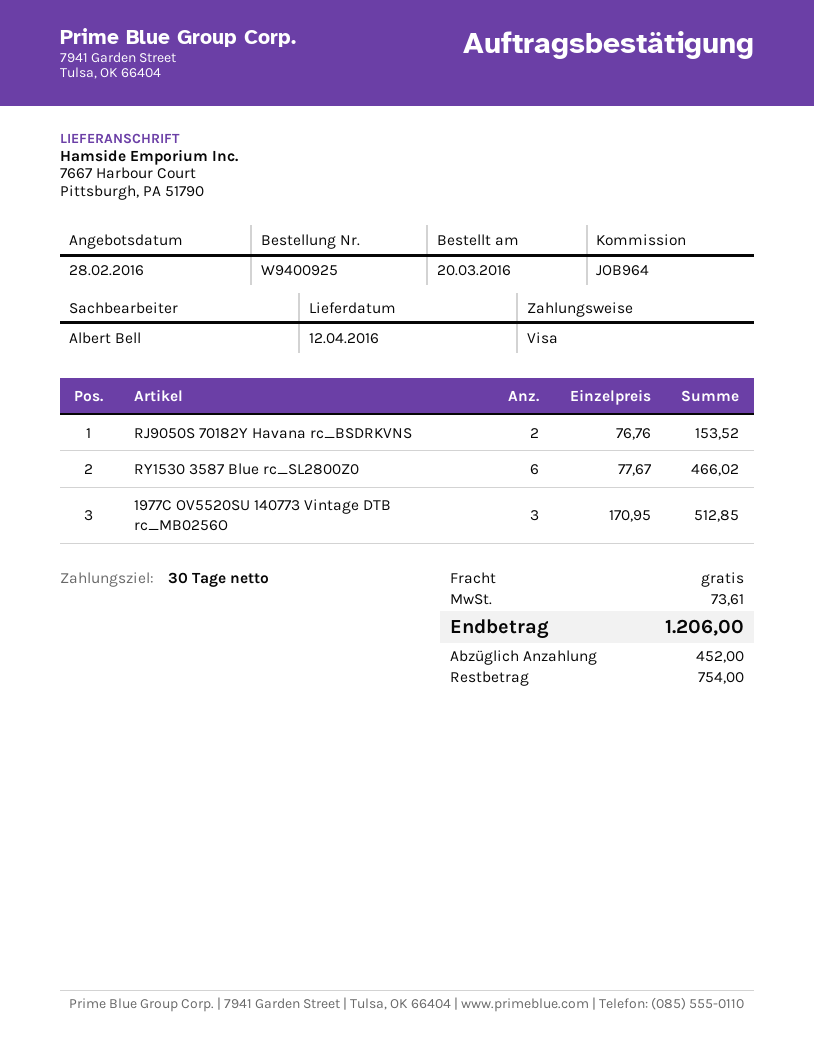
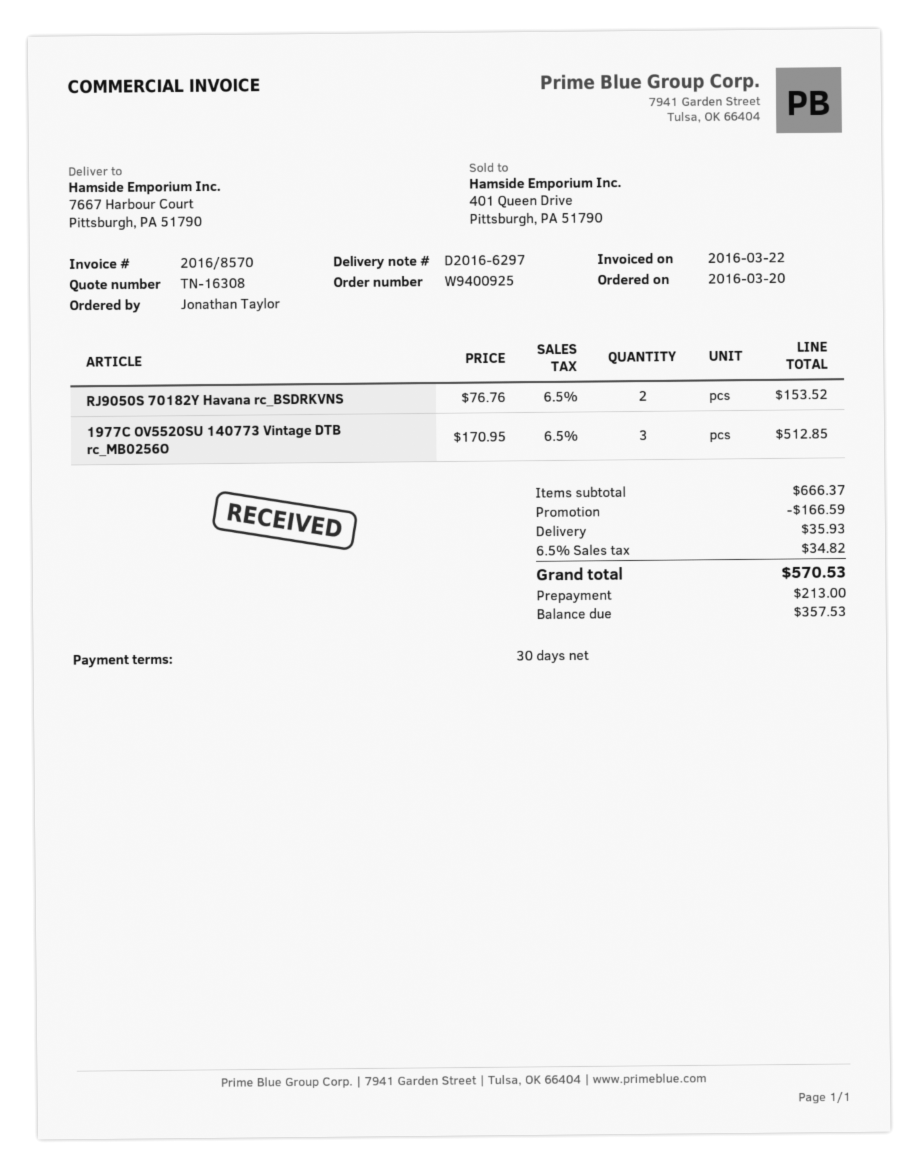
RY1530 3587 Blue rc_SL2800Z0: 6 x 77.67 = 466.02 -> none
discount: none -> 166.59
shipping: 0.00 -> 35.93
tax: 73.61 -> 34.82
total: 1206.00 -> 570.53
deposit: 452.00 -> 213.00
balance: 754.00 -> 357.53

